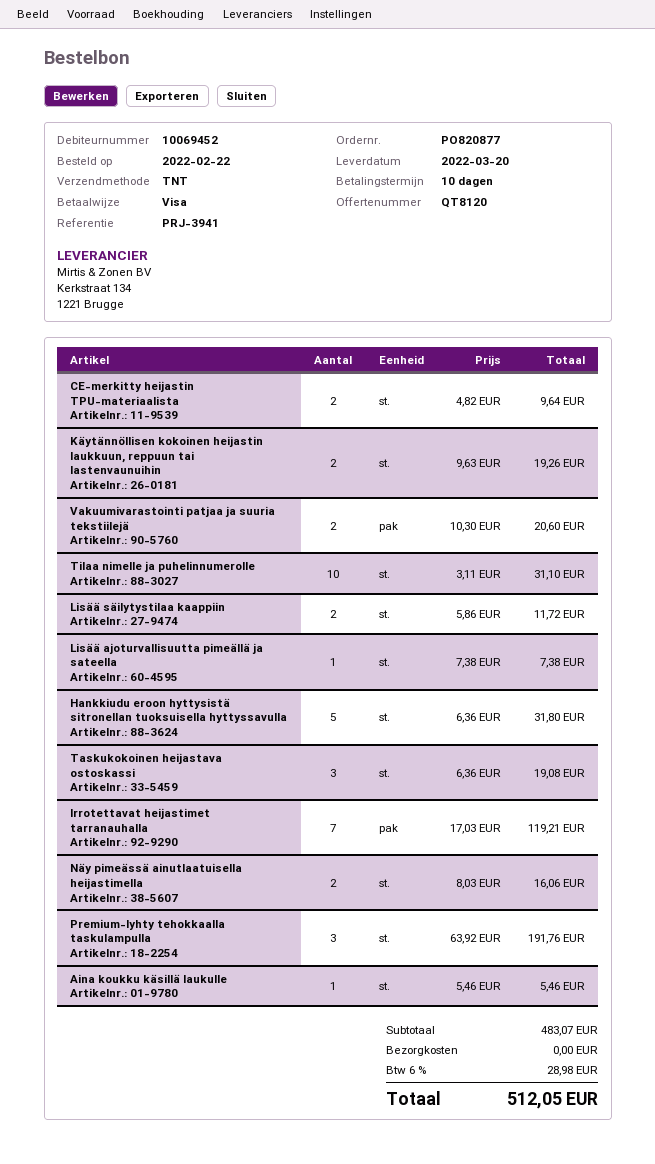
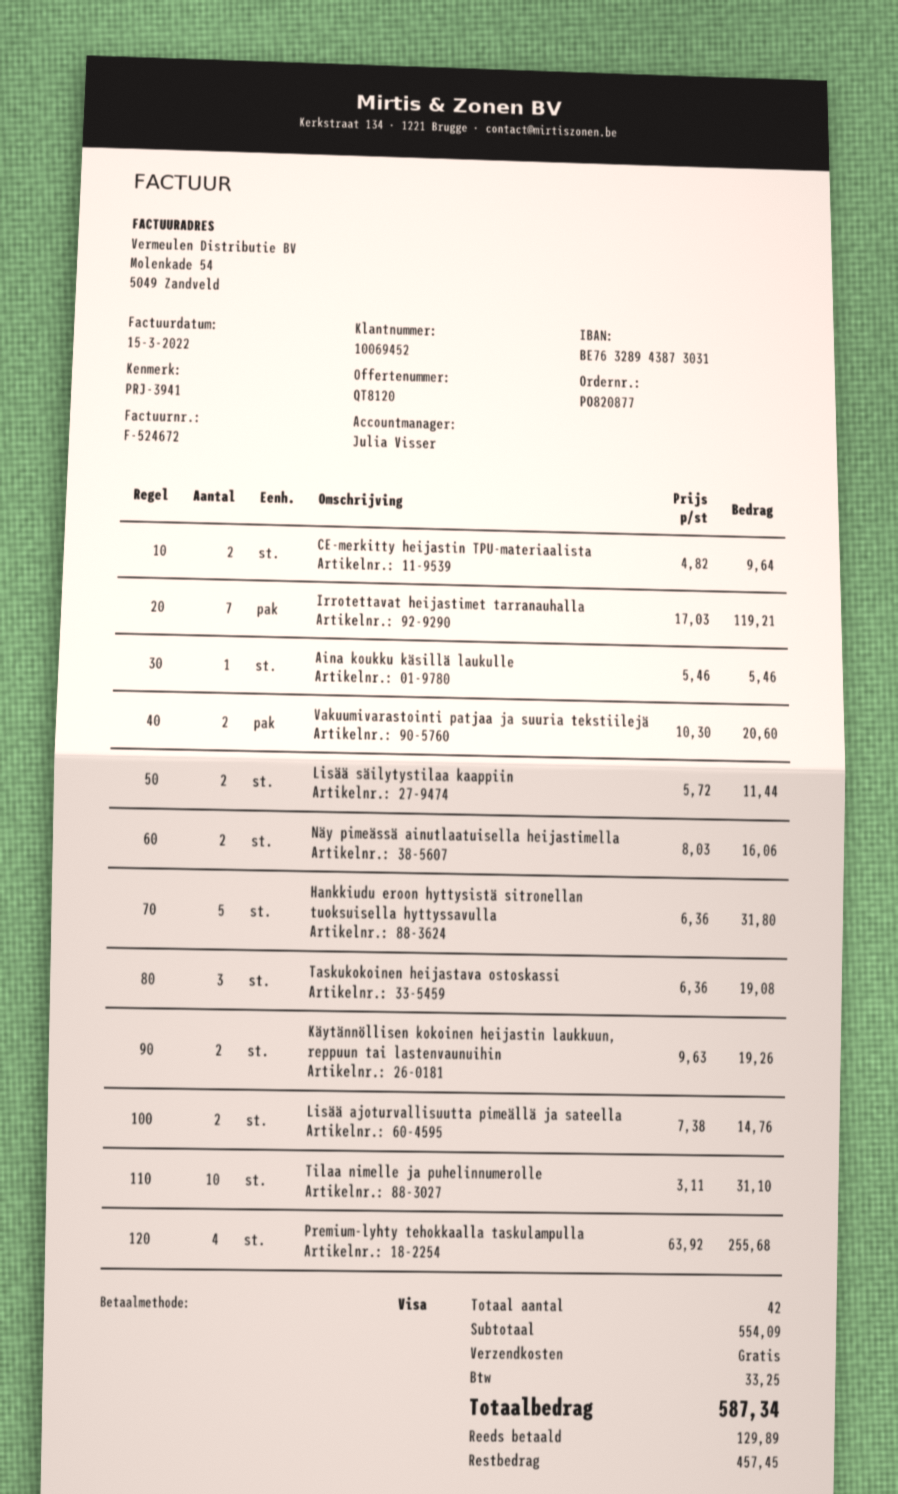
Lisää säilytystilaa kaappiin: 2 x 5.86 = 11.72 -> 2 x 5.72 = 11.44
Lisää ajoturvallisuutta pimeällä ja sateella: 1 x 7.38 = 7.38 -> 2 x 7.38 = 14.76
Premium-lyhty tehokkaalla taskulampulla: 3 x 63.92 = 191.76 -> 4 x 63.92 = 255.68
subtotal: 483.07 -> 554.09
tax: 28.98 -> 33.25
total: 512.05 -> 587.34

